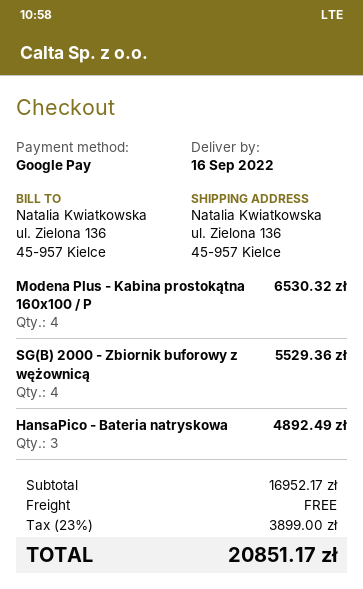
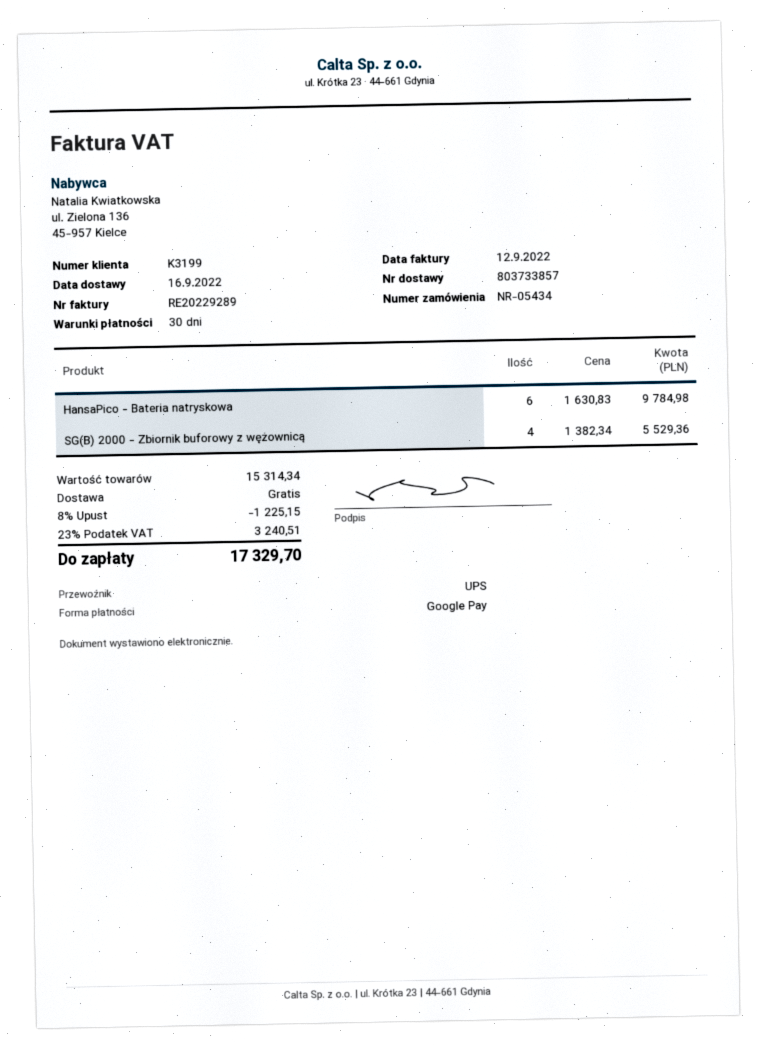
Modena Plus - Kabina prostokątna 160x100 / P: 4 for 6530.32 -> none
HansaPico - Bateria natryskowa: 3 for 4892.49 -> 6 for 9784.98
subtotal: 16952.17 -> 15314.34
discount: none -> 8% = 1225.15
tax: 23% = 3899.00 -> 23% = 3240.51
total: 20851.17 -> 17329.70

